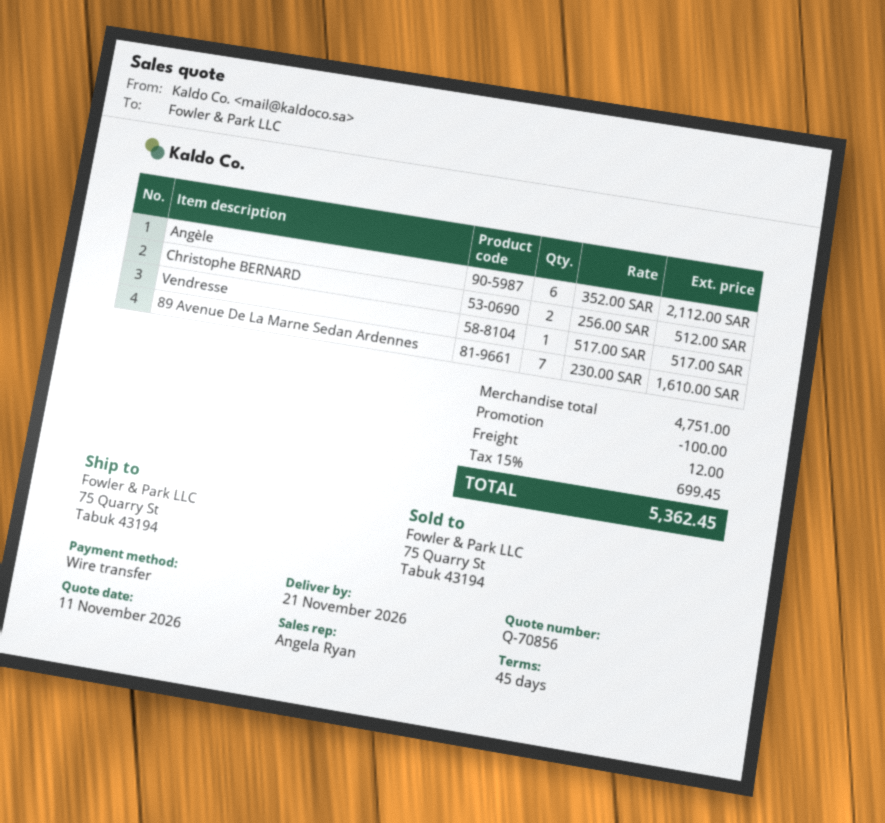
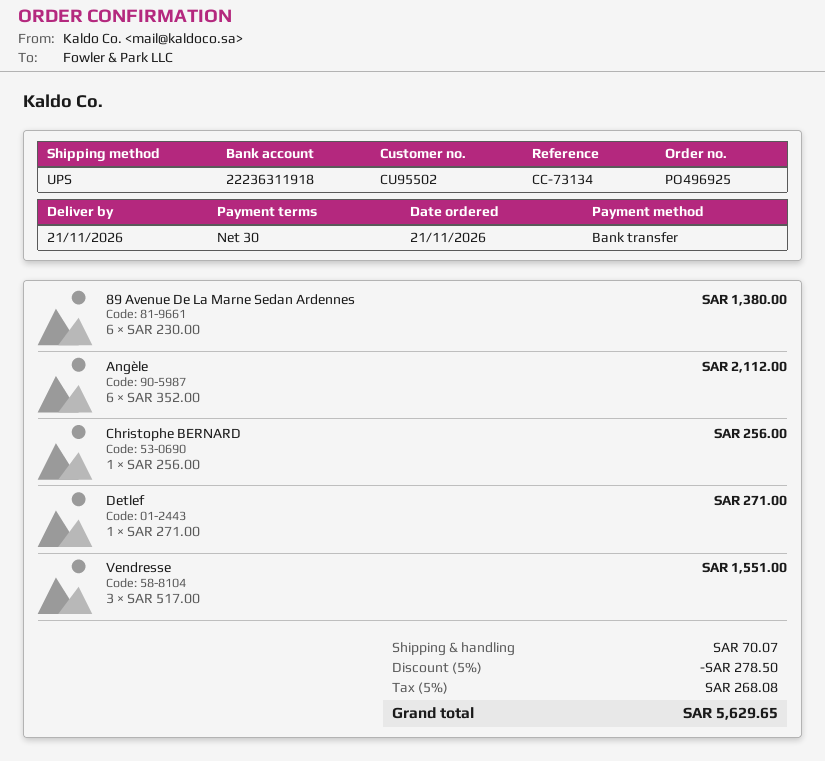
payment terms: 45 days -> 30 days
Christophe BERNARD: 2 x 256.00 = 512.00 -> 1 x 256.00 = 256.00
Vendresse: 1 x 517.00 = 517.00 -> 3 x 517.00 = 1551.00
89 Avenue De La Marne Sedan Ardennes: 7 x 230.00 = 1610.00 -> 6 x 230.00 = 1380.00
Detlef: none -> 1 x 271.00 = 271.00
discount: 100.00 -> 278.50
shipping: 12.00 -> 70.07
tax: 15% = 699.45 -> 5% = 268.08
total: 5362.45 -> 5629.65

